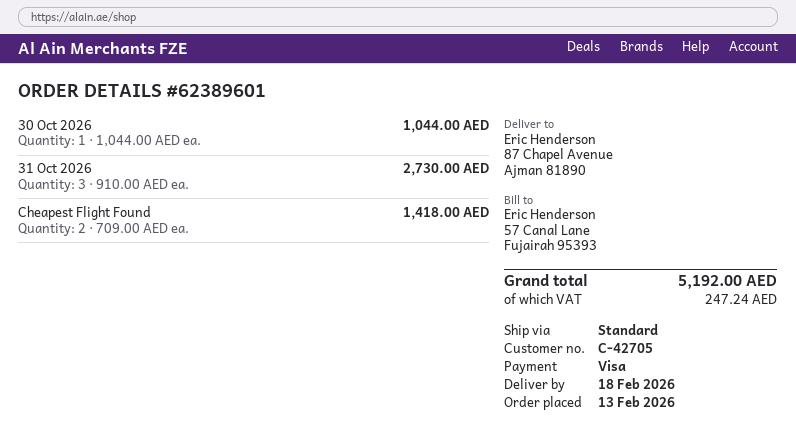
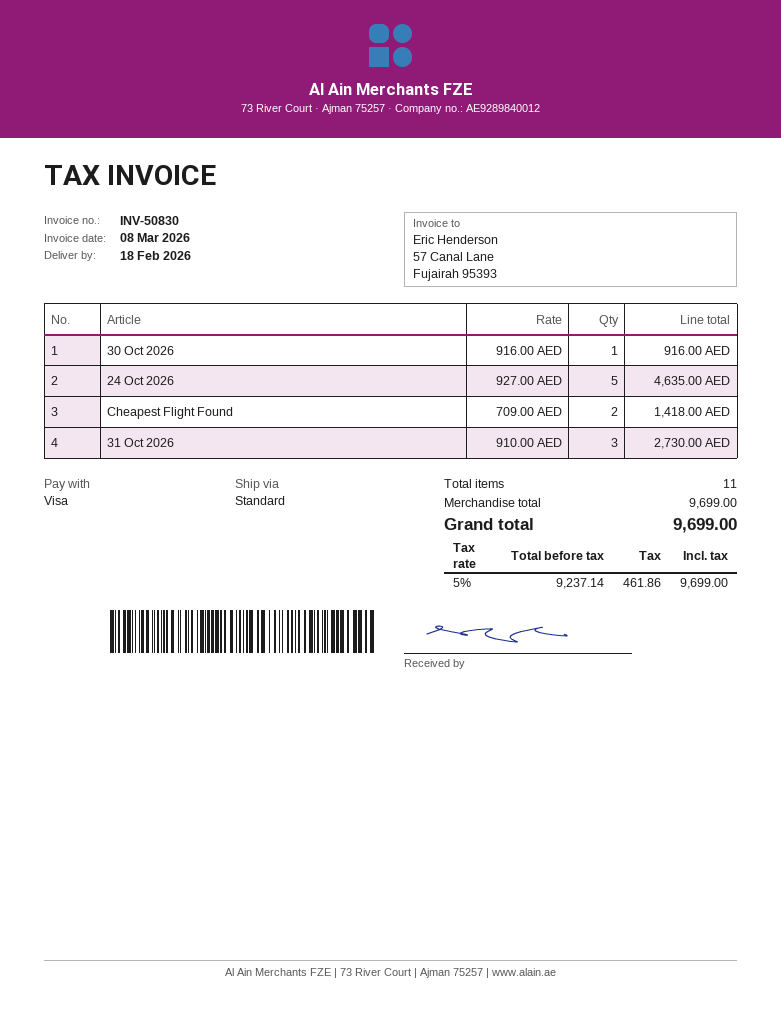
30 Oct 2026: 1 x 1044.00 = 1044.00 -> 1 x 916.00 = 916.00
24 Oct 2026: none -> 5 x 927.00 = 4635.00
tax: 247.24 -> 461.86
total: 5192.00 -> 9699.00

